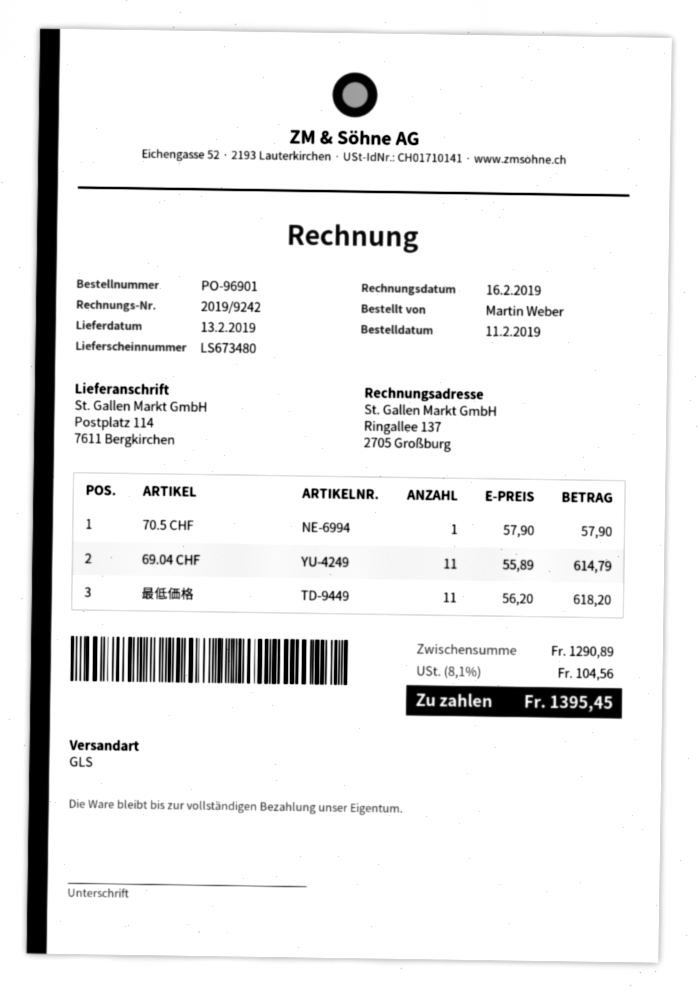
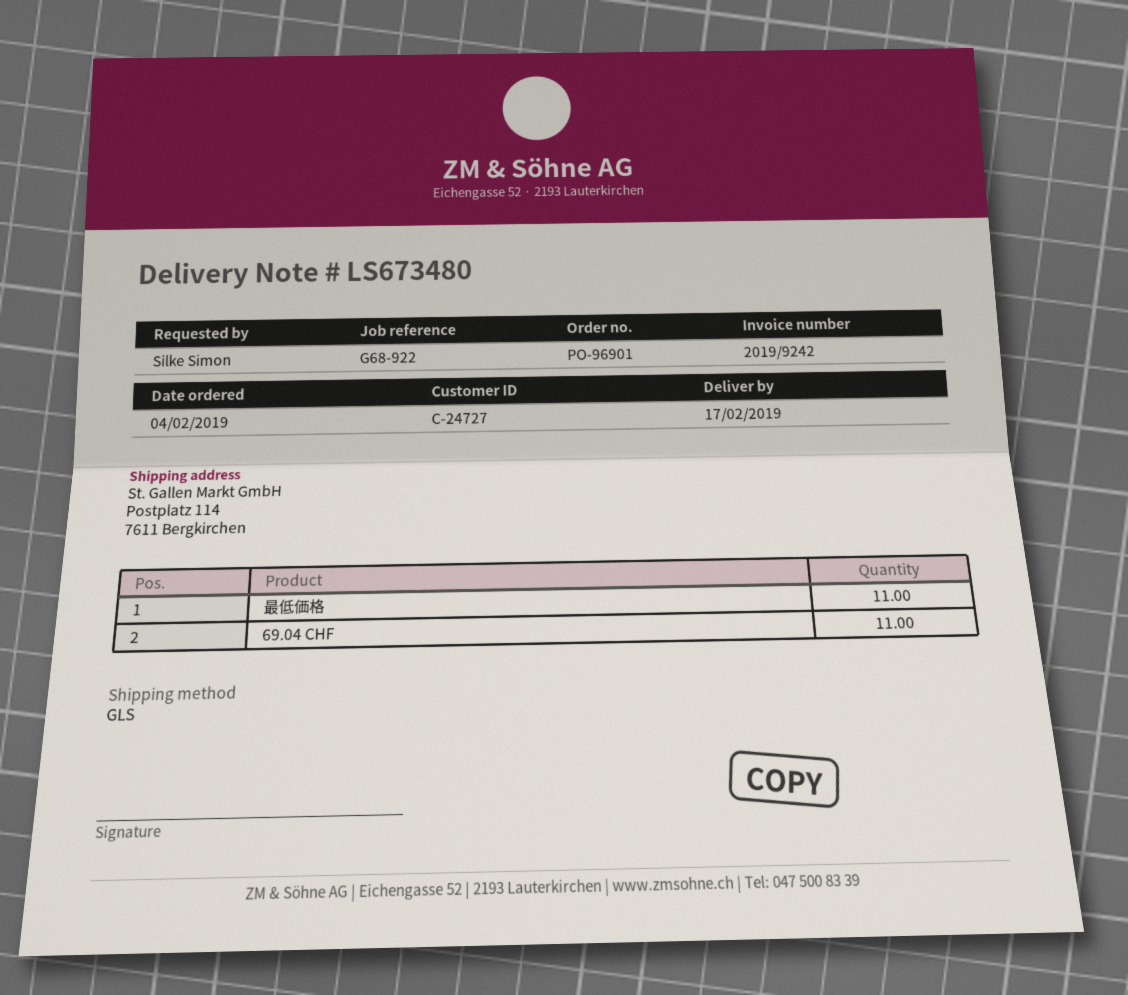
order date: 2019-02-11 -> 2019-02-04
delivery date: 2019-02-13 -> 2019-02-17
ordered by: Martin Weber -> Silke Simon
70.5 CHF: 1 -> none

